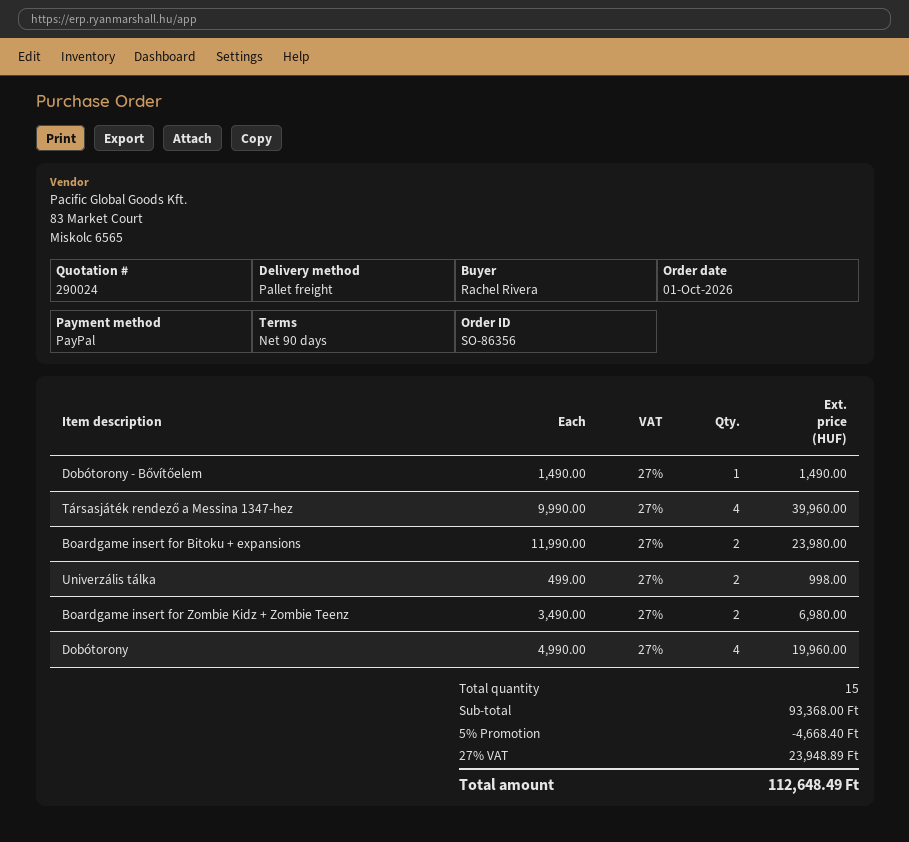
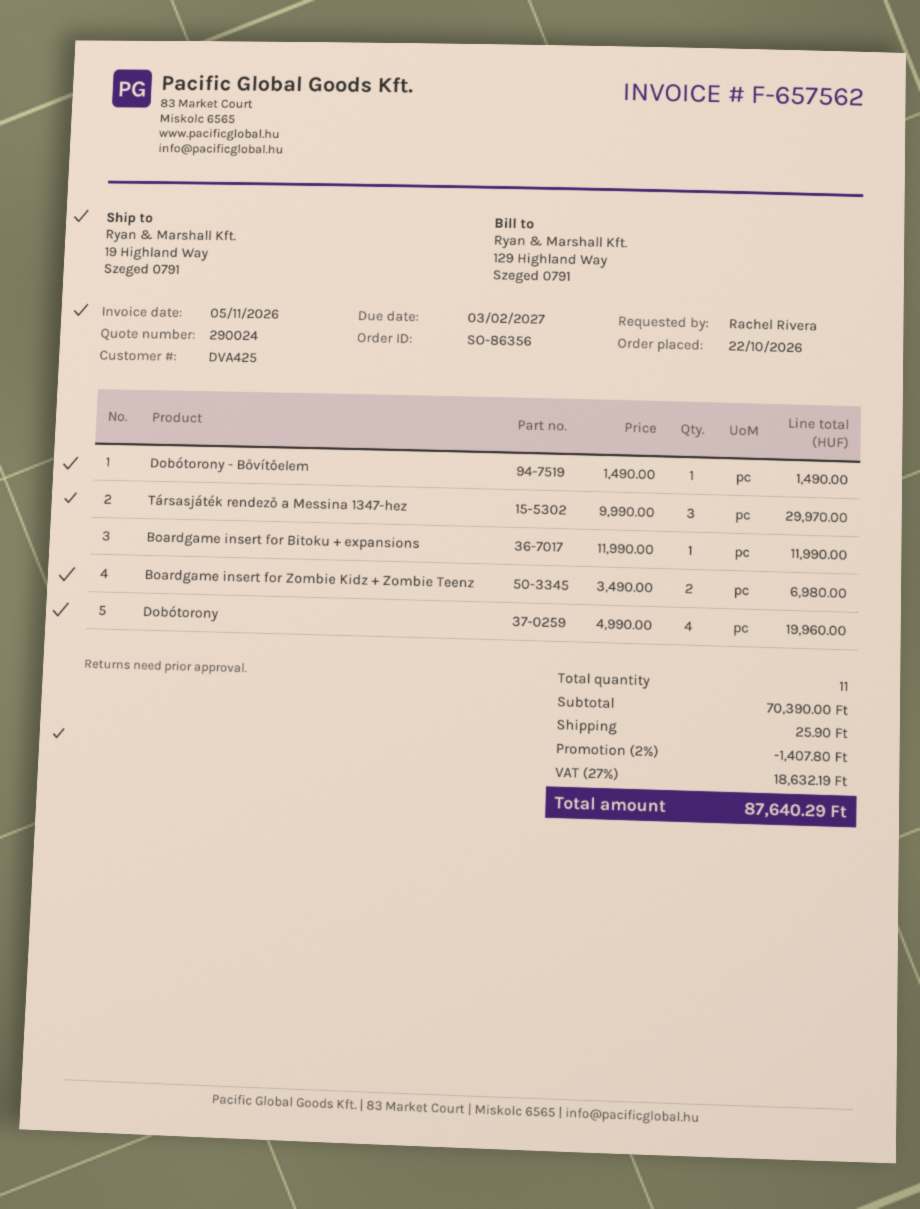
order date: 2026-10-01 -> 2026-10-22
Társasjáték rendező a Messina 1347-hez: 4 x 9990.00 = 39960.00 -> 3 x 9990.00 = 29970.00
Boardgame insert for Bitoku + expansions: 2 x 11990.00 = 23980.00 -> 1 x 11990.00 = 11990.00
Univerzális tálka: 2 x 499.00 = 998.00 -> none
total quantity: 15 -> 11
subtotal: 93368.00 -> 70390.00
discount: 5% = 4668.40 -> 2% = 1407.80
shipping: none -> 25.90
tax: 27% = 23948.89 -> 27% = 18632.19
total: 112648.49 -> 87640.29

